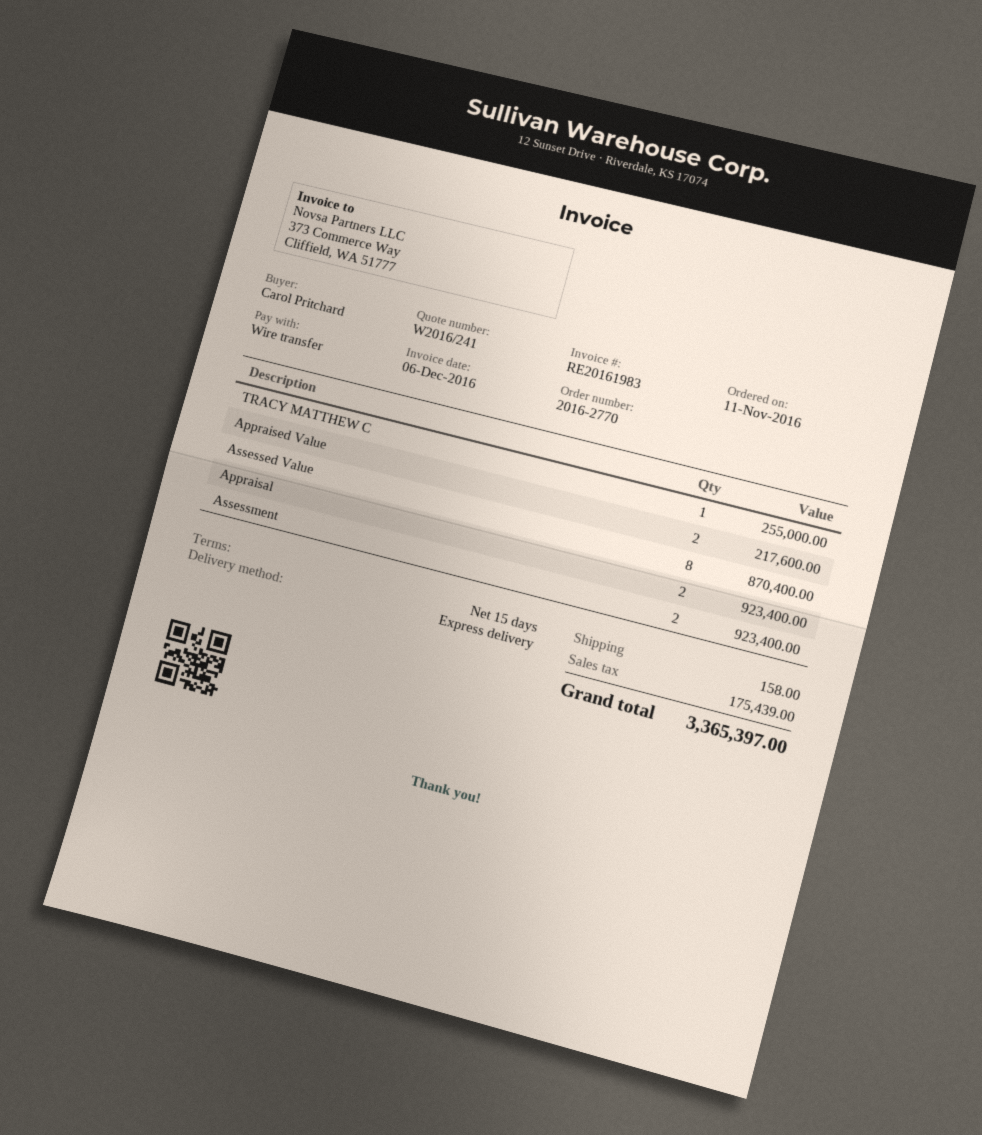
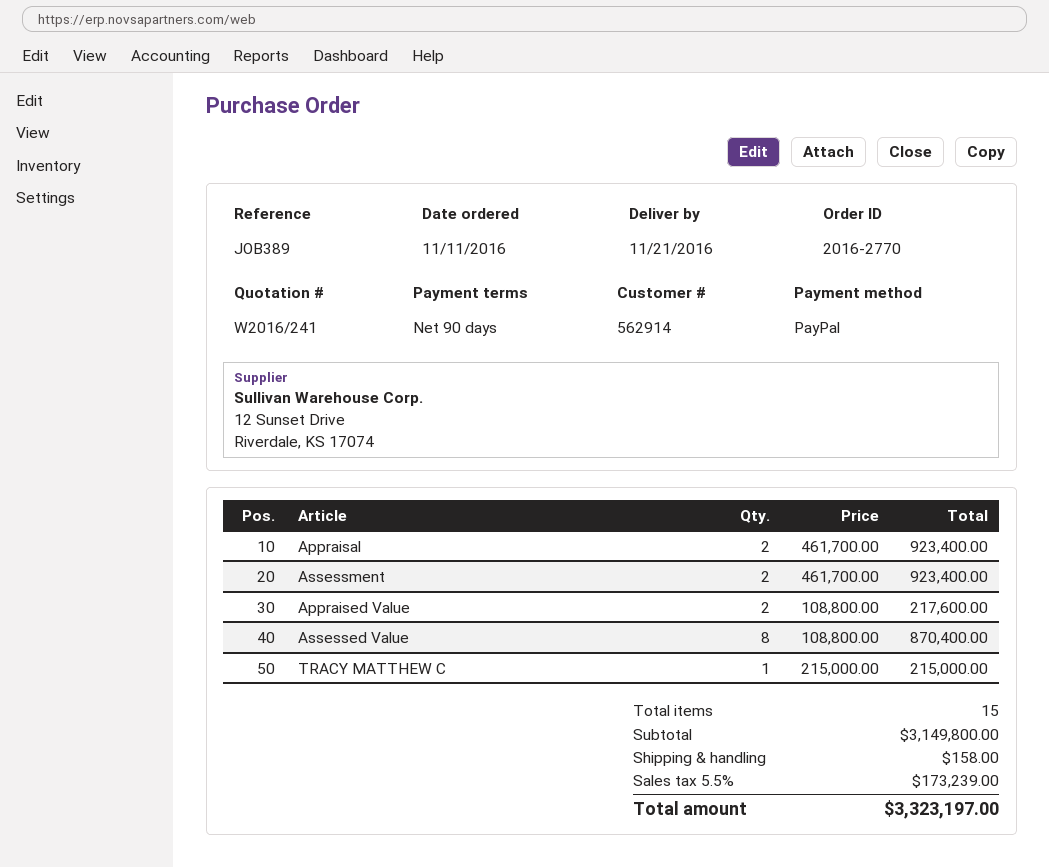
payment terms: 15 days -> 90 days
payment method: bank transfer -> PayPal
TRACY MATTHEW C: 1 for 255000.00 -> 1 for 215000.00
tax: 175439.00 -> 173239.00
total: 3365397.00 -> 3323197.00

